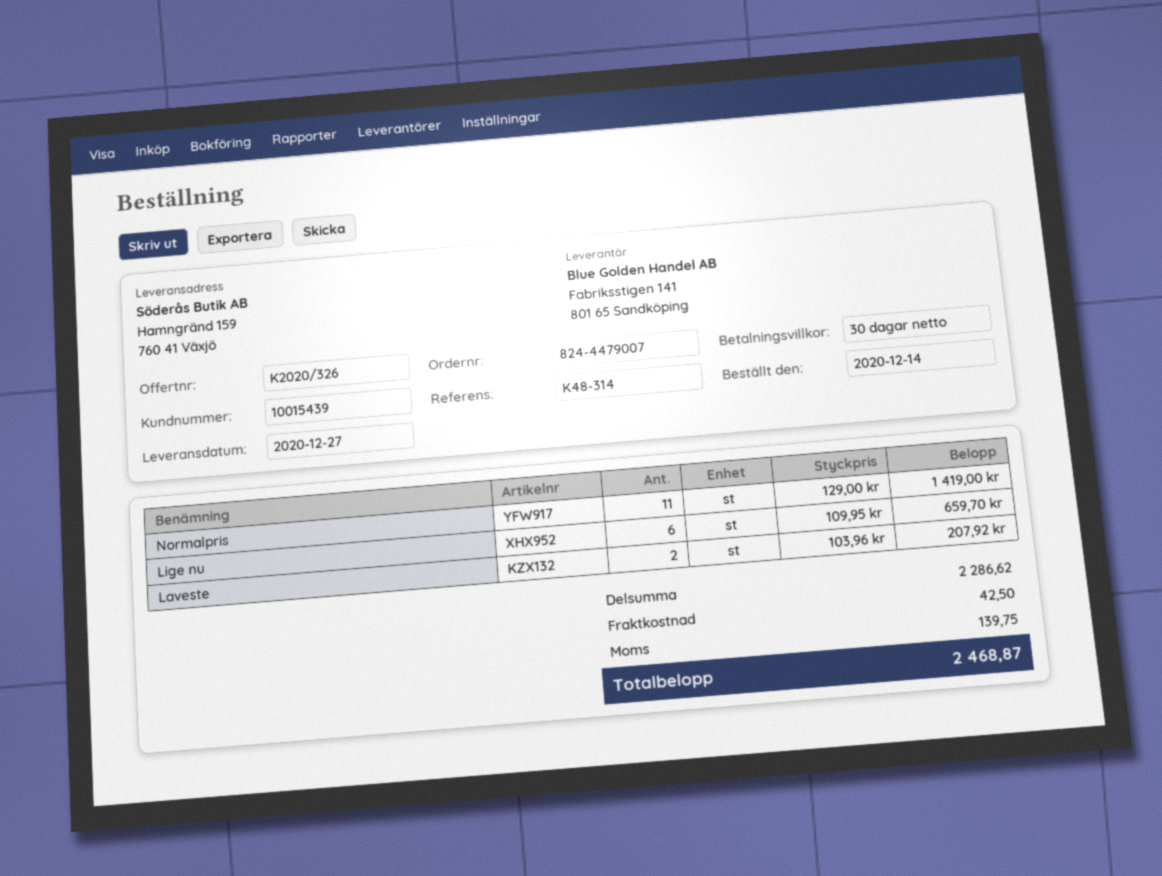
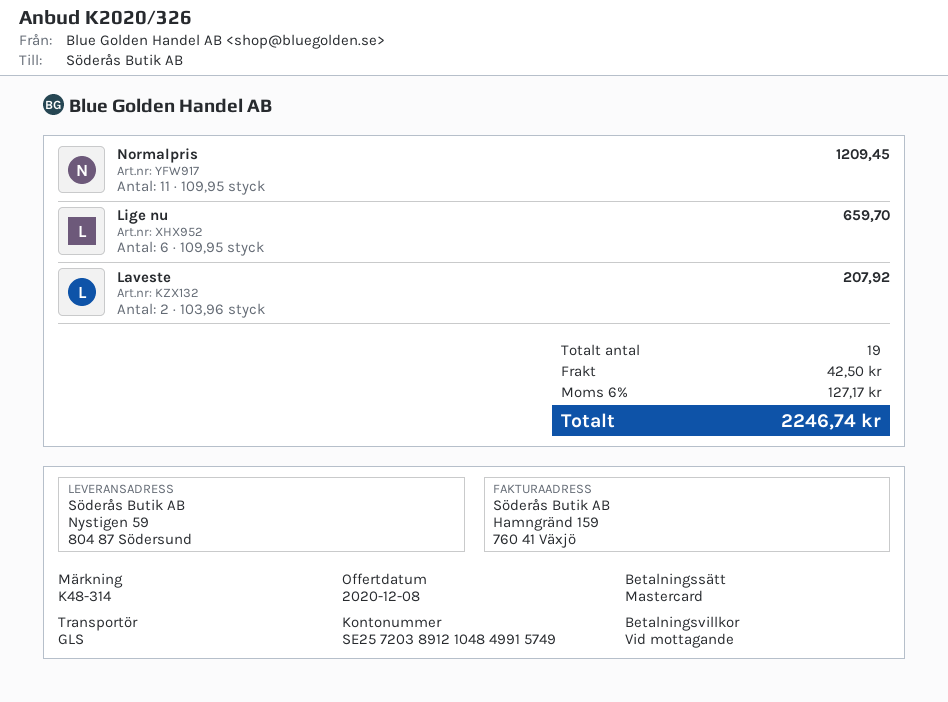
payment terms: 30 days -> on receipt
ship to: Hamngränd 159, 760 41 Växjö -> Nystigen 59, 804 87 Södersund
Normalpris: 11 x 129.00 = 1419.00 -> 11 x 109.95 = 1209.45
tax: 139.75 -> 127.17
total: 2468.87 -> 2246.74

